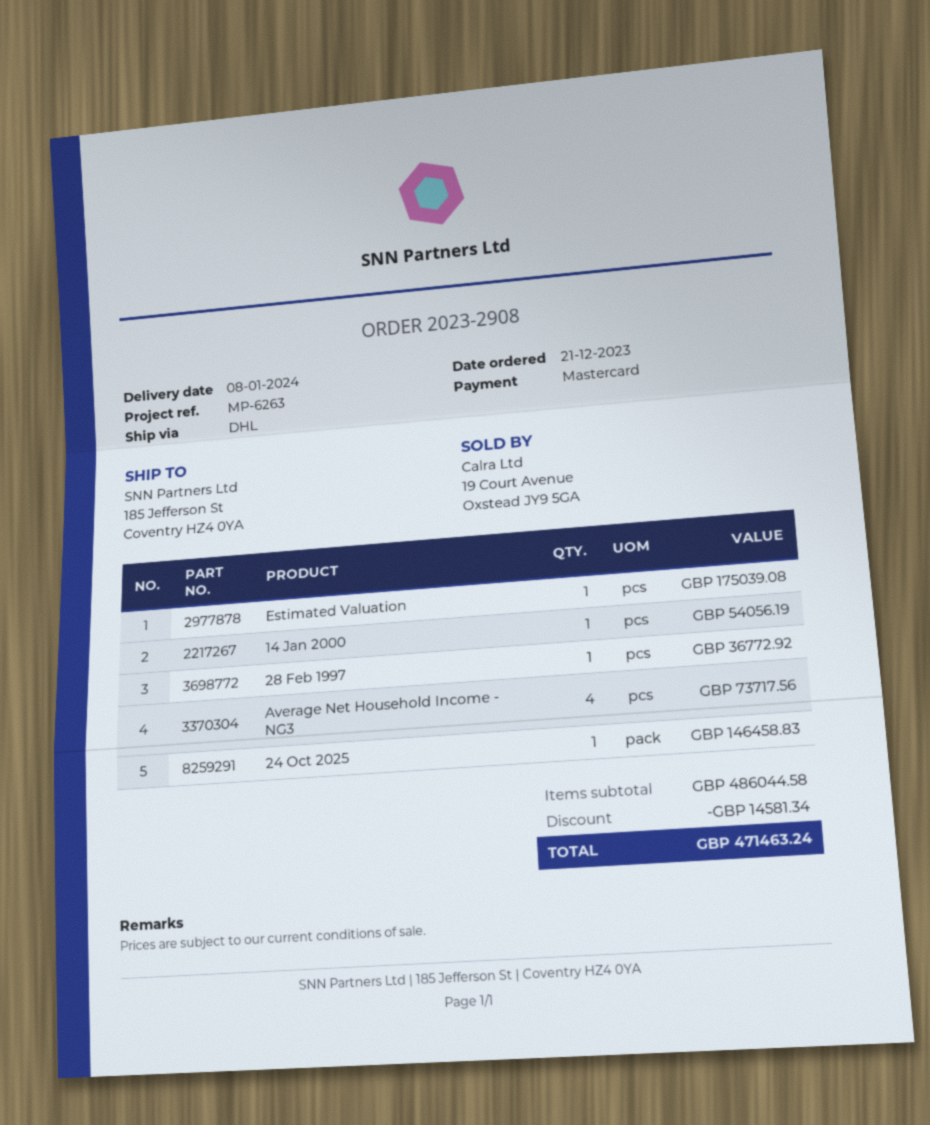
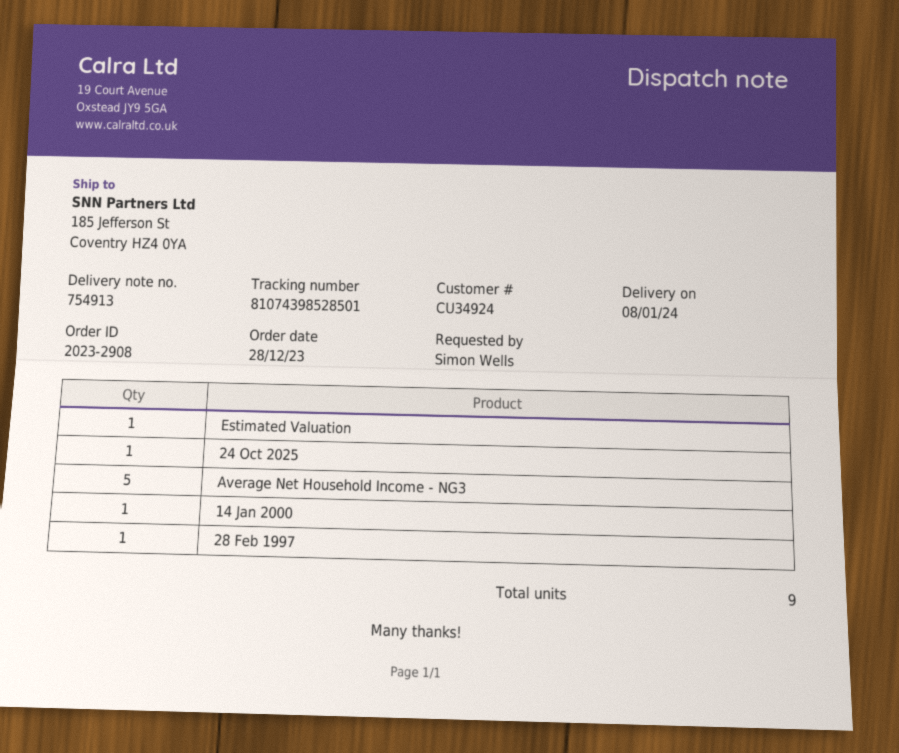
order date: 2023-12-21 -> 2023-12-28
Average Net Household Income - NG3: 4 -> 5

